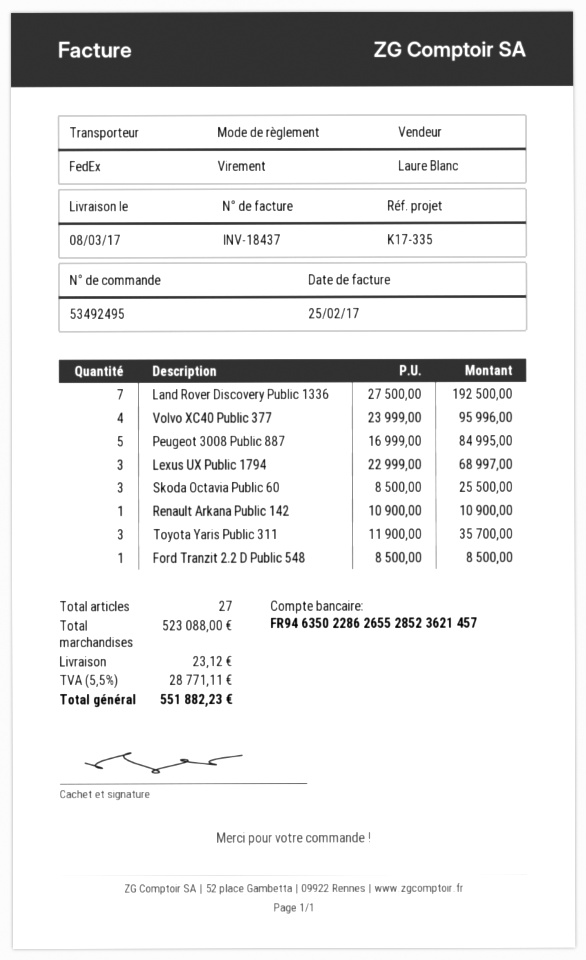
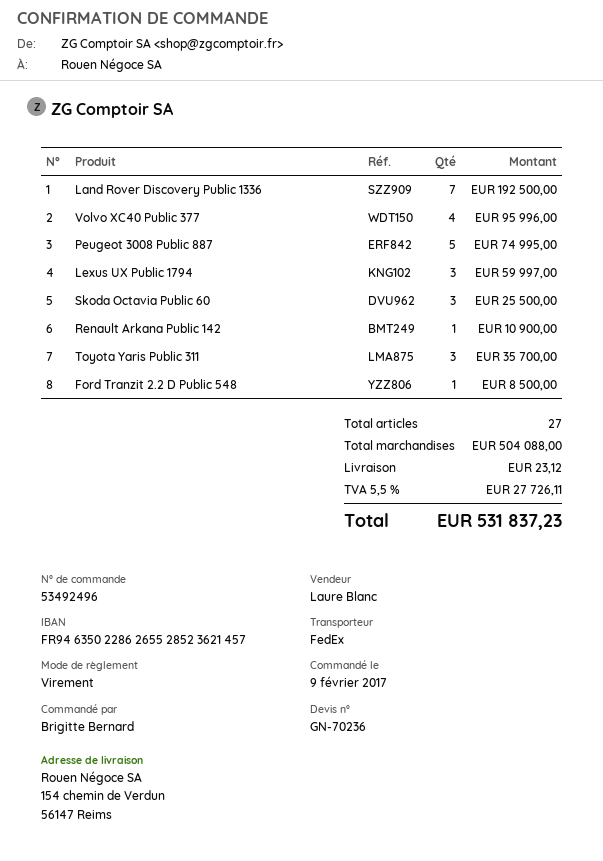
order number: 53492495 -> 53492496
Peugeot 3008 Public 887: 5 for 84995.00 -> 5 for 74995.00
Lexus UX Public 1794: 3 for 68997.00 -> 3 for 59997.00
subtotal: 523088.00 -> 504088.00
tax: 5.5% = 28771.11 -> 5.5% = 27726.11
total: 551882.23 -> 531837.23

